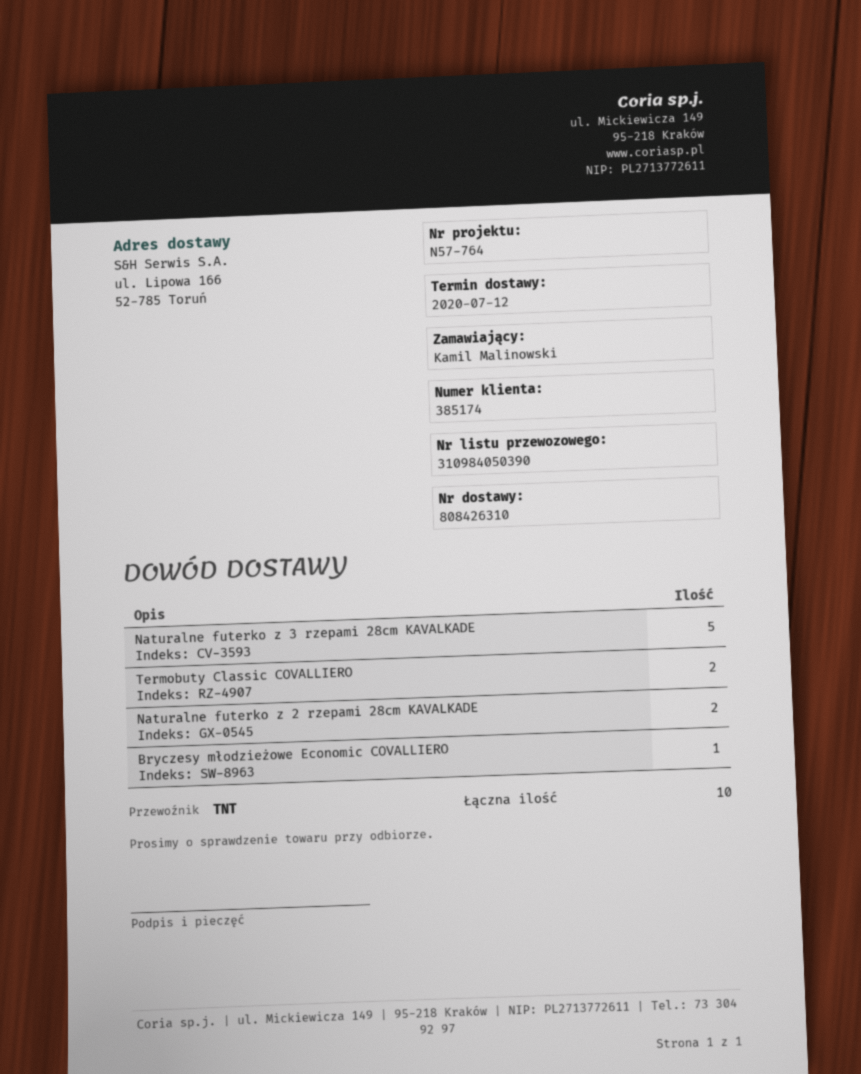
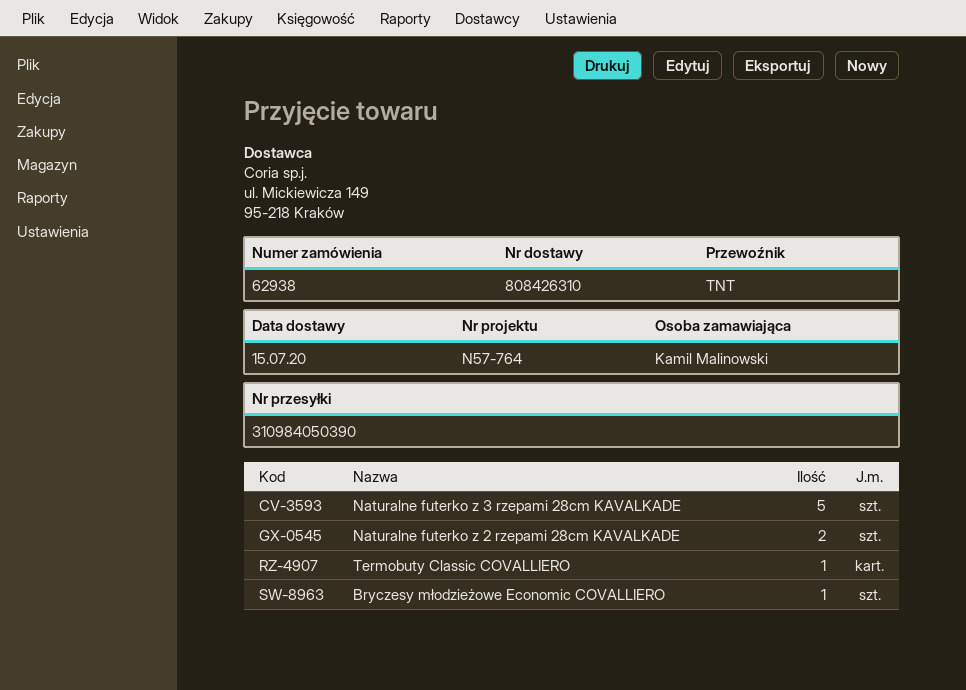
delivery date: 2020-07-12 -> 2020-07-15
Termobuty Classic COVALLIERO: 2 -> 1

